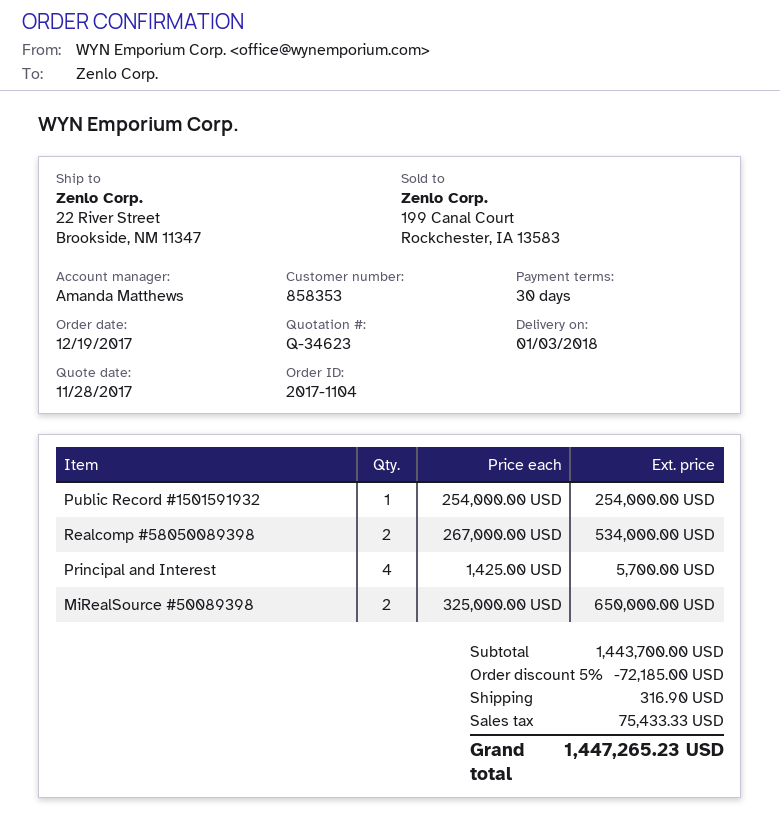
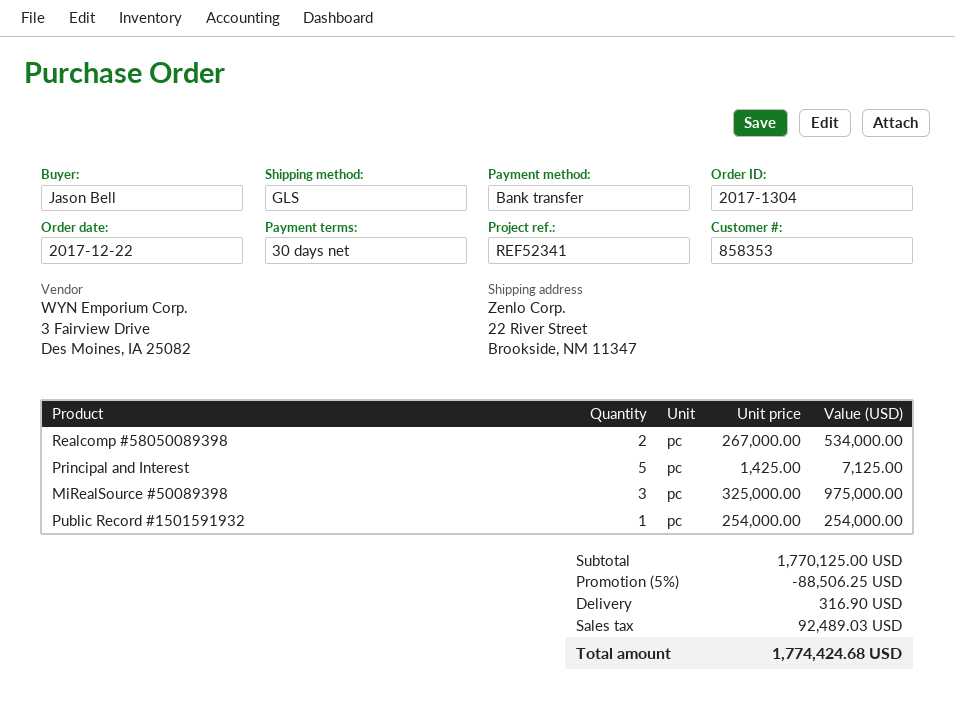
order number: 2017-1104 -> 2017-1304
order date: 2017-12-19 -> 2017-12-22
Principal and Interest: 4 x 1425.00 = 5700.00 -> 5 x 1425.00 = 7125.00
MiRealSource #50089398: 2 x 325000.00 = 650000.00 -> 3 x 325000.00 = 975000.00
subtotal: 1443700.00 -> 1770125.00
discount: 5% = 72185.00 -> 5% = 88506.25
tax: 75433.33 -> 92489.03
total: 1447265.23 -> 1774424.68

